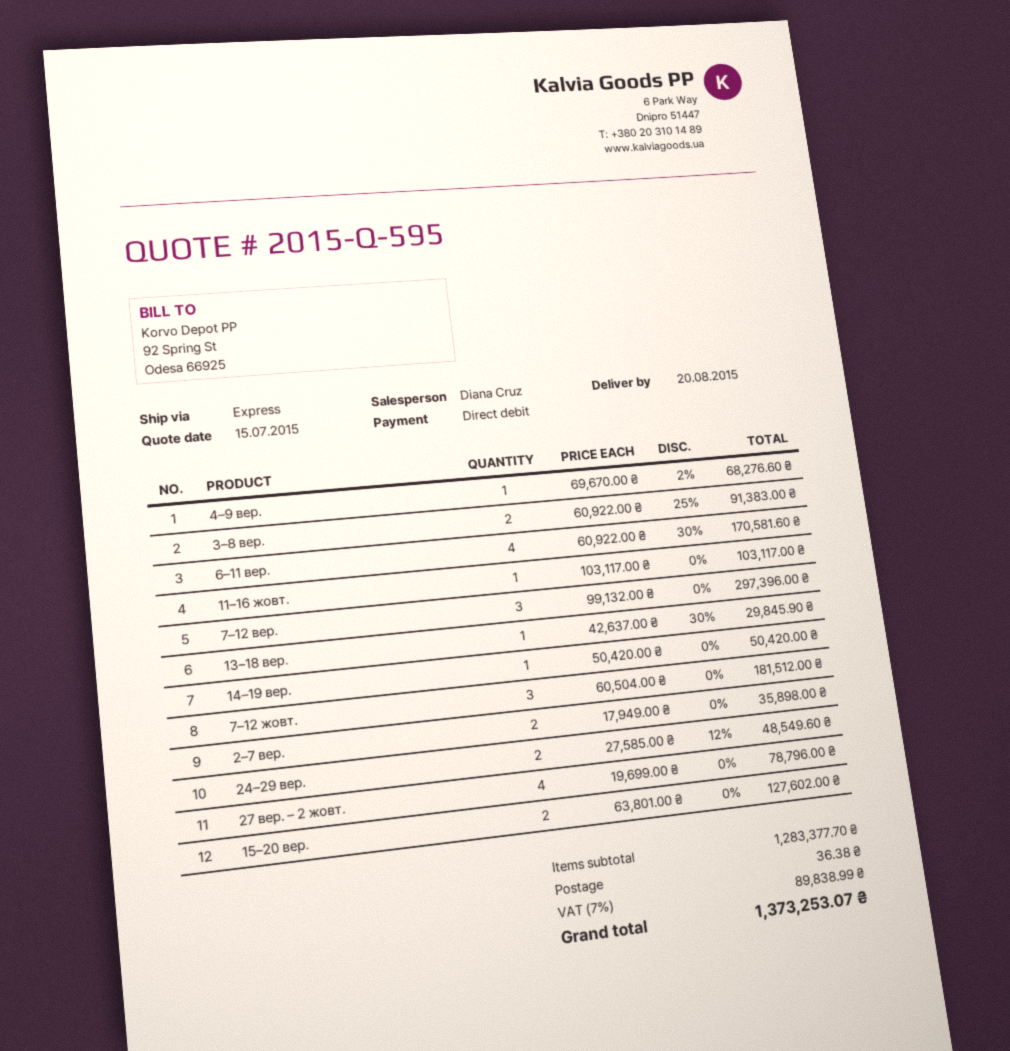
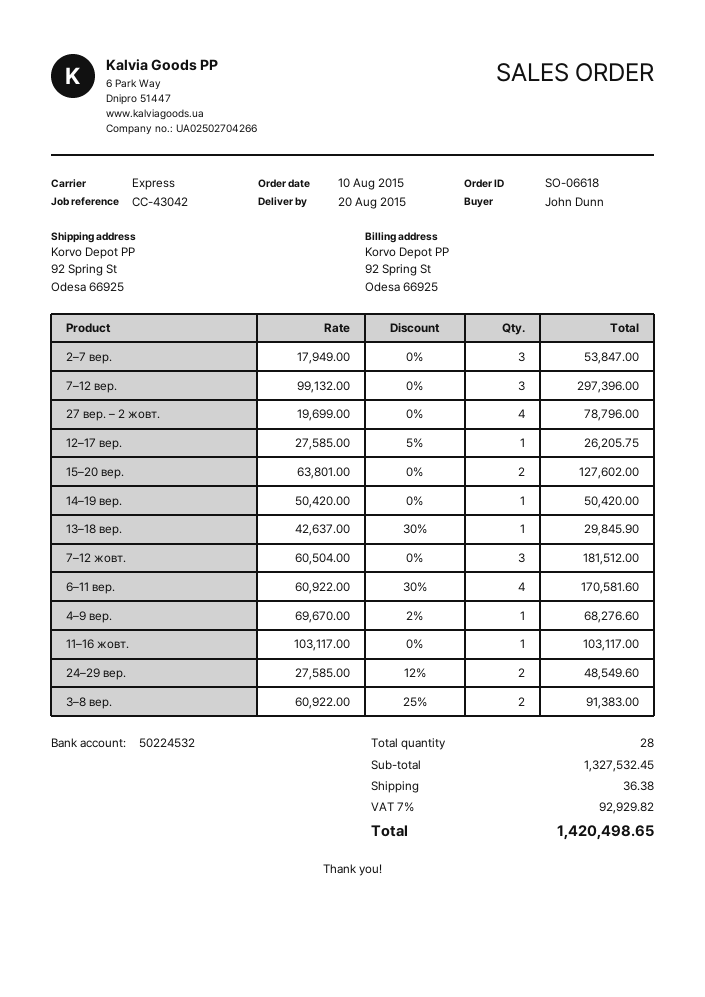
2–7 вер.: 2 x 17949.00 = 35898.00 -> 3 x 17949.00 = 53847.00
12–17 вер.: none -> 1 x 27585.00 - 5% = 26205.75
subtotal: 1283377.70 -> 1327532.45
tax: 7% = 89838.99 -> 7% = 92929.82
total: 1373253.07 -> 1420498.65

